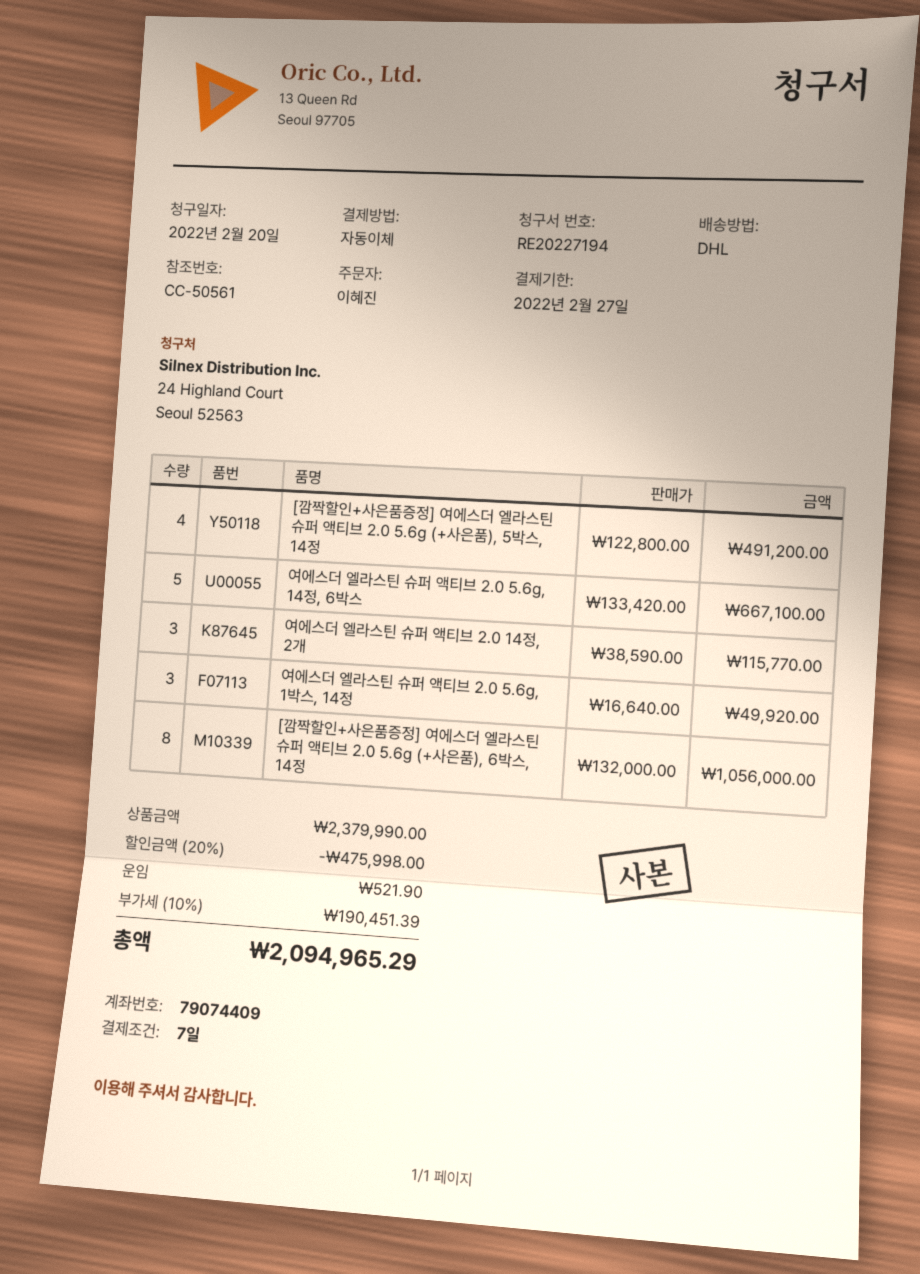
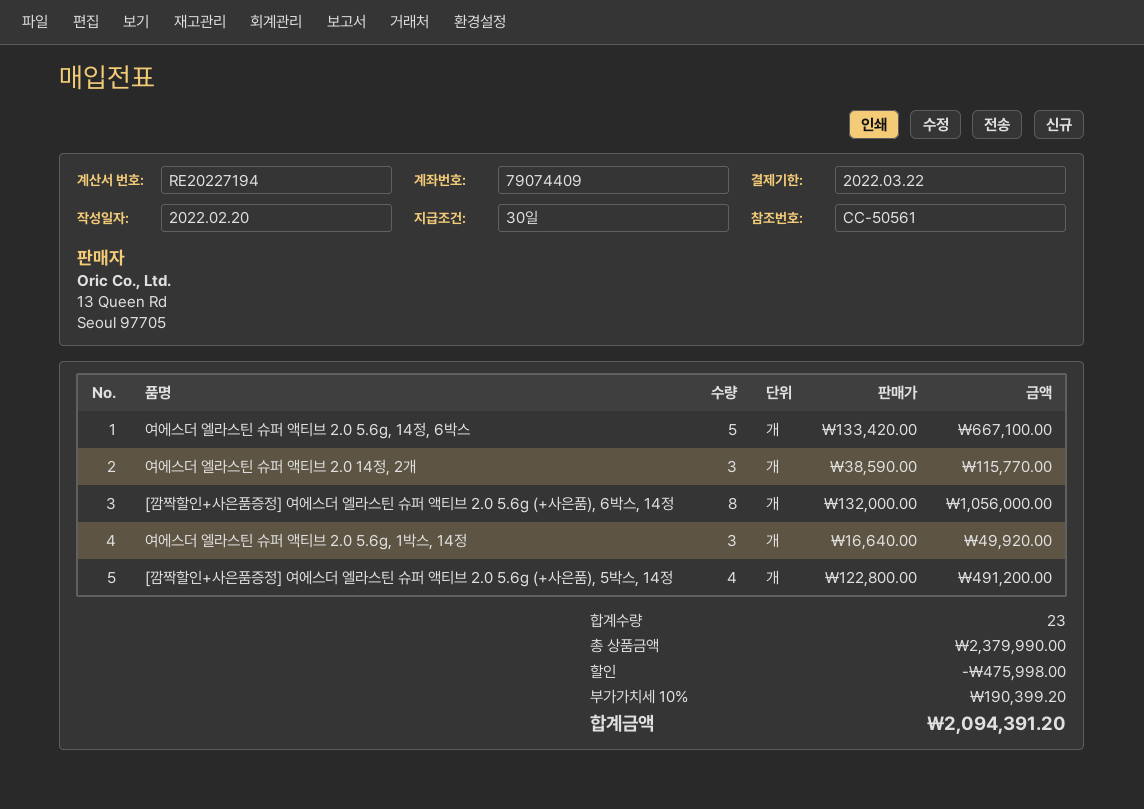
payment terms: 7 days -> 30 days
due date: 2022-02-27 -> 2022-03-22
shipping: 521.90 -> none
tax: 10% = 190451.39 -> 10% = 190399.20
total: 2094965.29 -> 2094391.20

